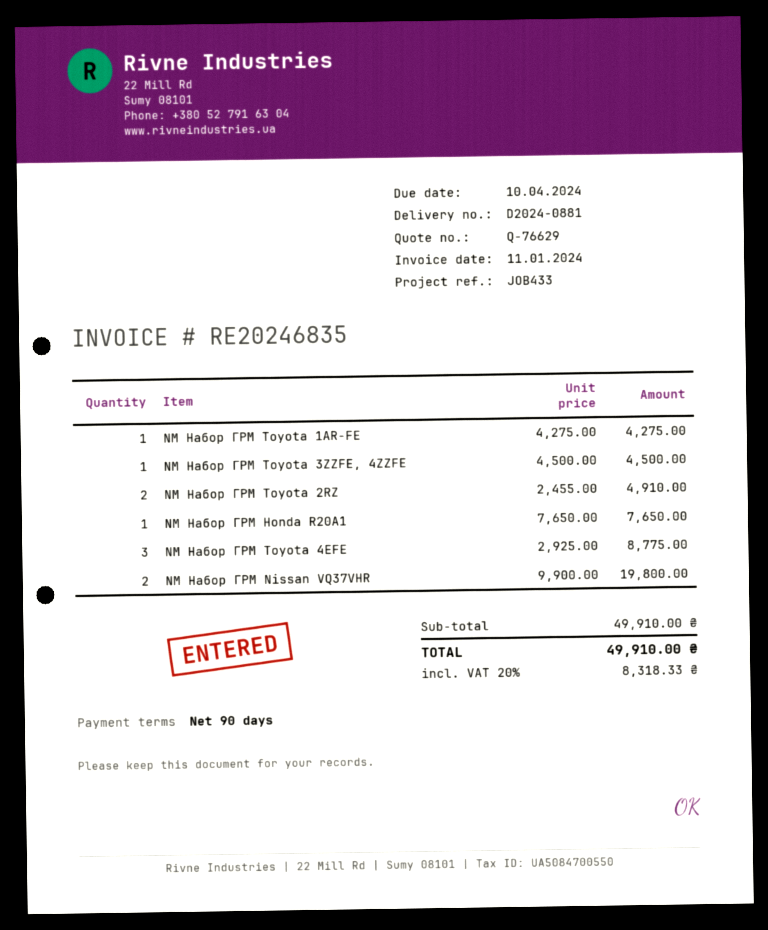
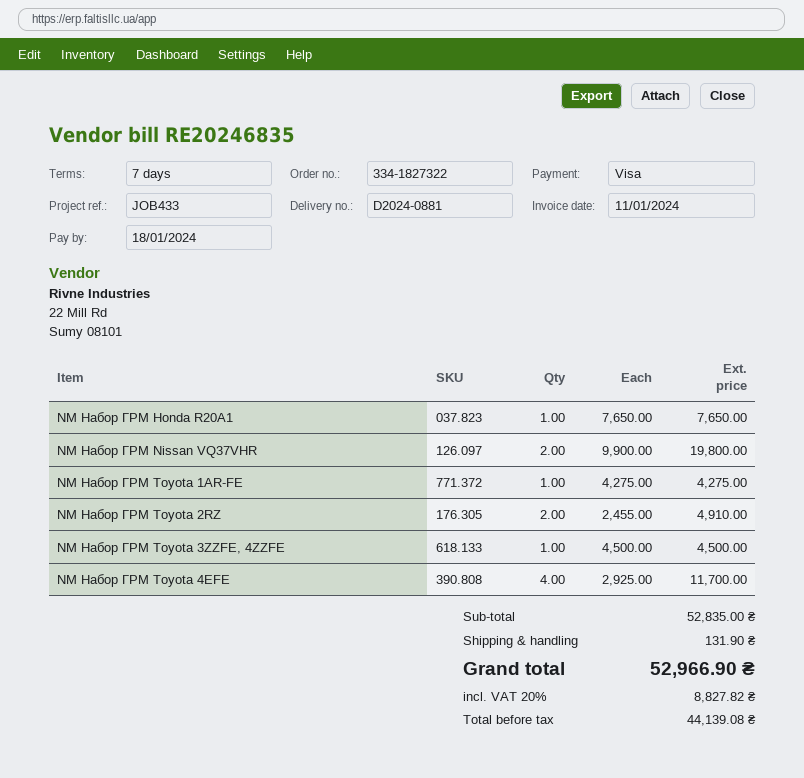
payment terms: 90 days -> 7 days
due date: 2024-04-10 -> 2024-01-18
NM Набор ГРМ Toyota 4EFE: 3 x 2925.00 = 8775.00 -> 4 x 2925.00 = 11700.00
subtotal: 49910.00 -> 52835.00
shipping: none -> 131.90
tax: 20% = 8318.33 -> 20% = 8827.82
total: 49910.00 -> 52966.90

